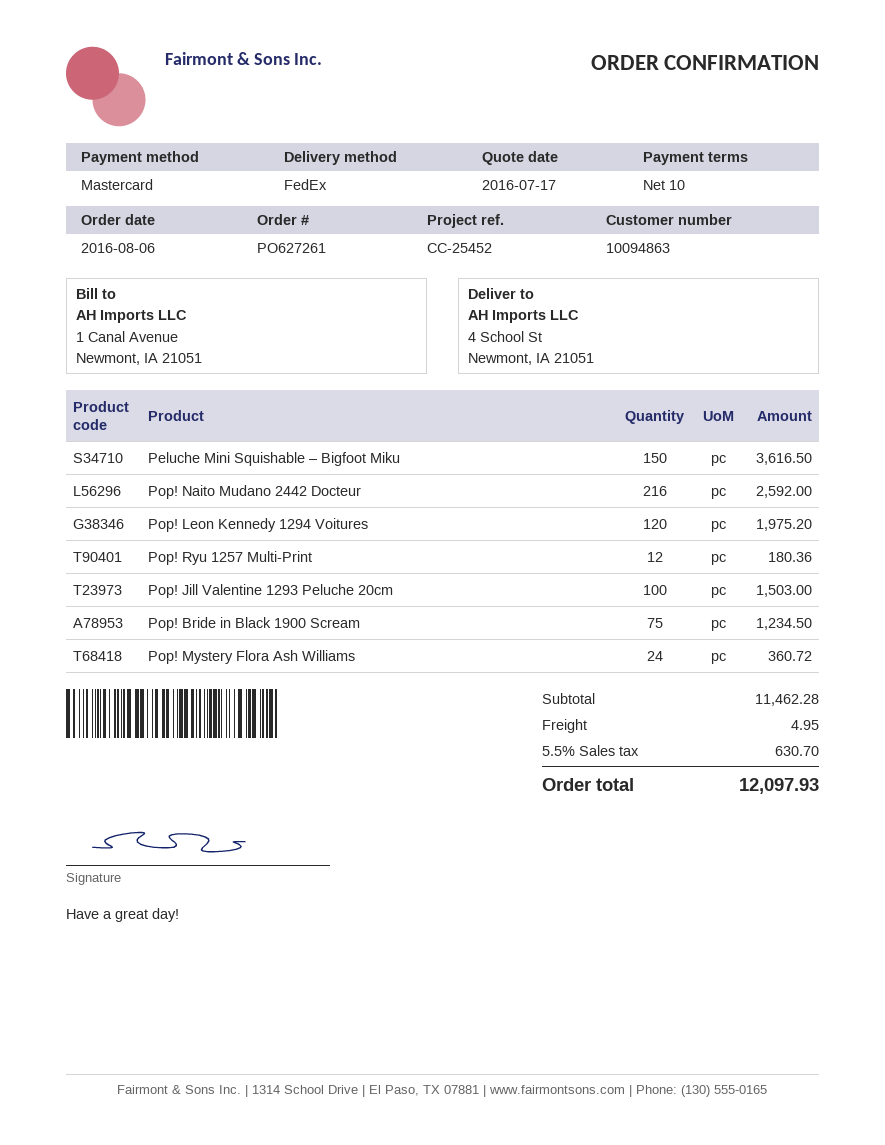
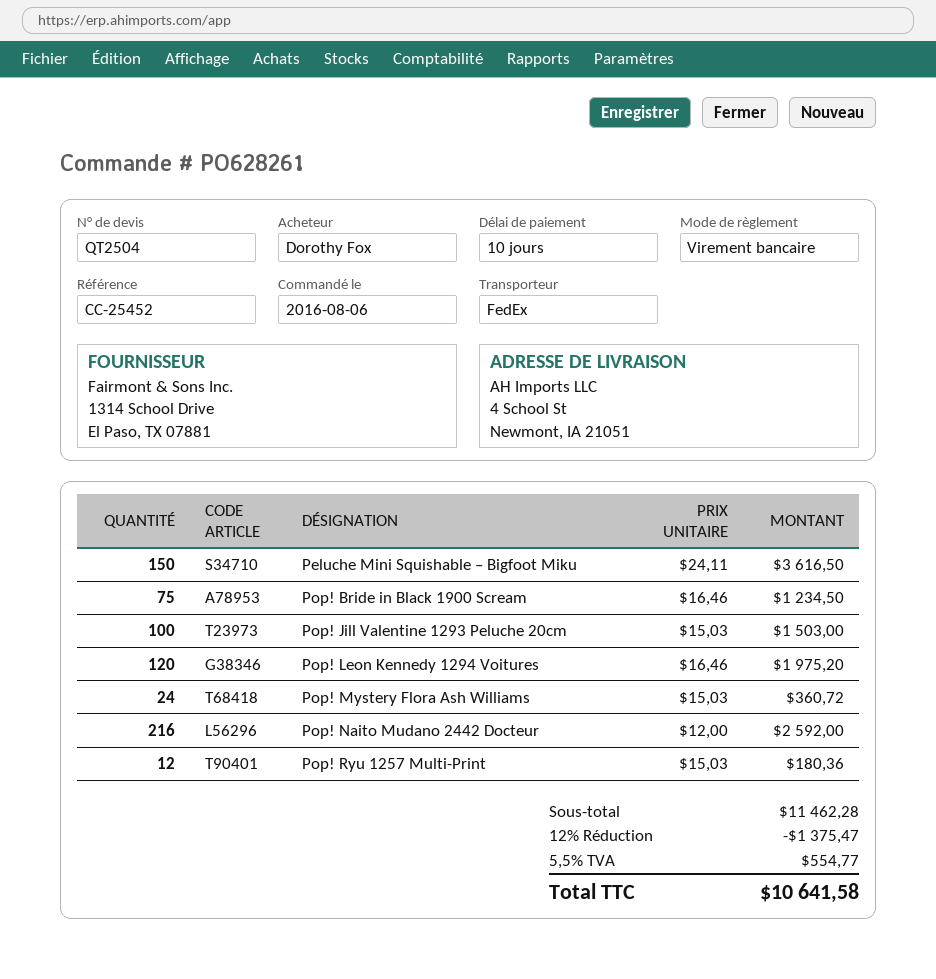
order number: PO627261 -> PO628261
payment method: Mastercard -> bank transfer
discount: none -> 12% = 1375.47
shipping: 4.95 -> none
tax: 5.5% = 630.70 -> 5.5% = 554.77
total: 12097.93 -> 10641.58

